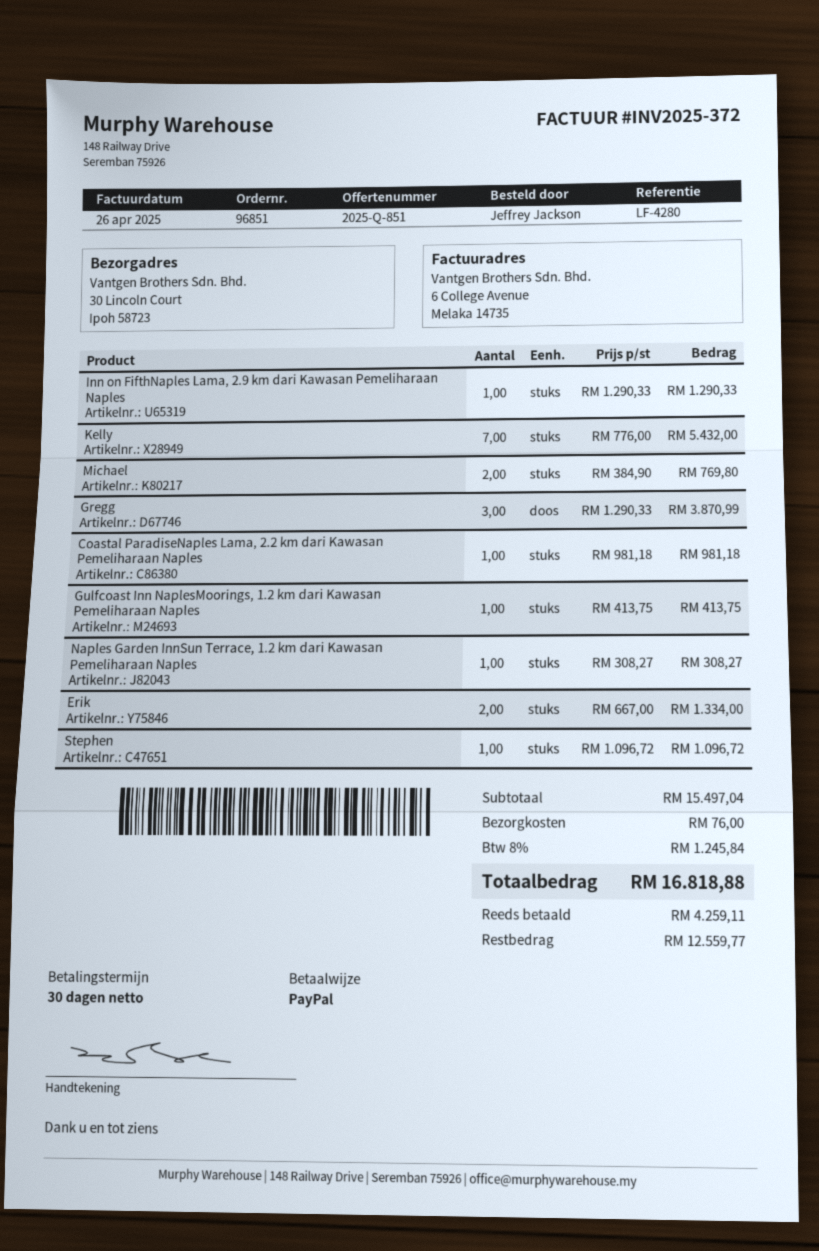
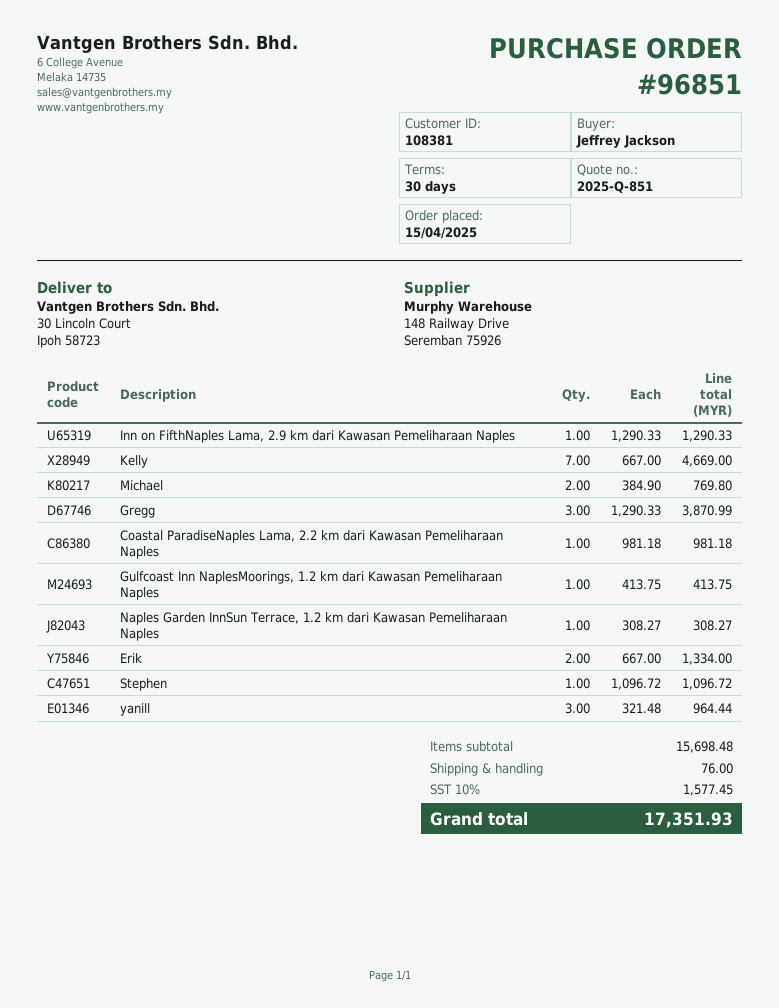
Kelly: 7 x 776.00 = 5432.00 -> 7 x 667.00 = 4669.00
yanill: none -> 3 x 321.48 = 964.44
subtotal: 15497.04 -> 15698.48
tax: 8% = 1245.84 -> 10% = 1577.45
total: 16818.88 -> 17351.93

